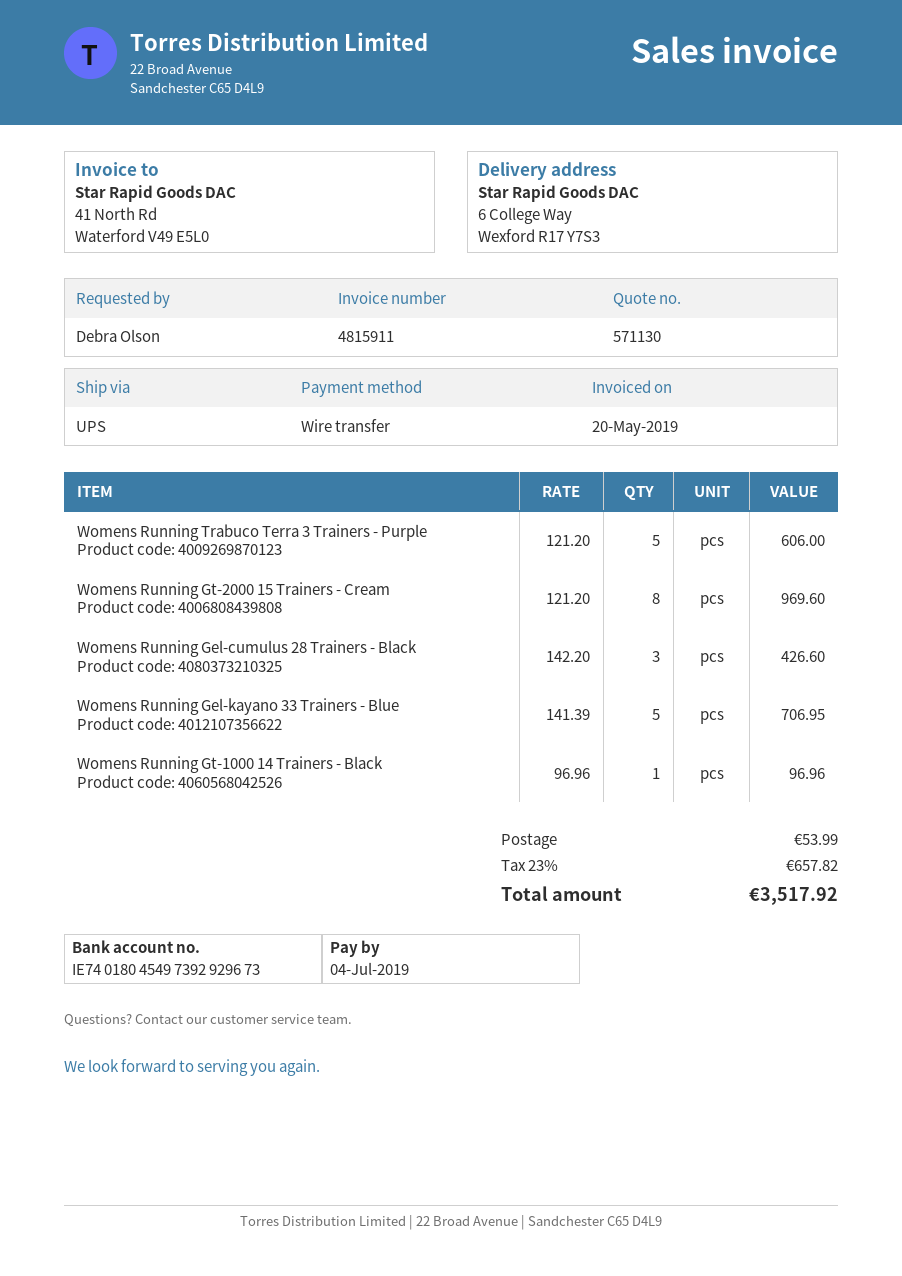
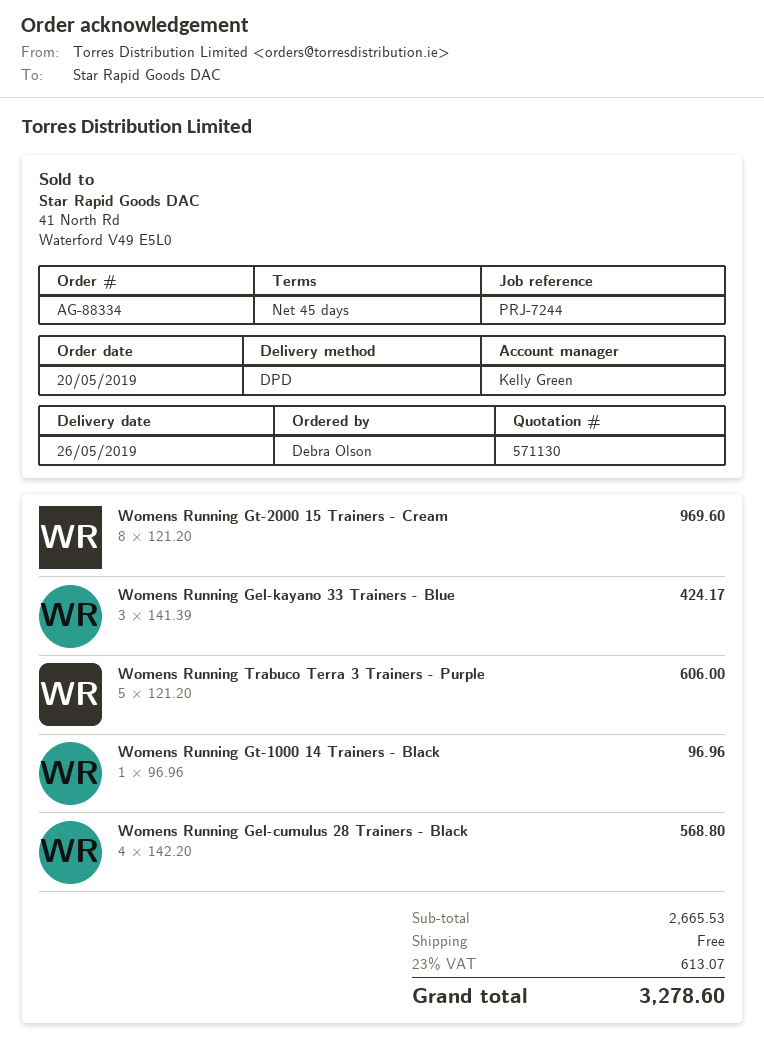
shipping method: UPS -> DPD
Womens Running Gel-cumulus 28 Trainers - Black: 3 x 142.20 = 426.60 -> 4 x 142.20 = 568.80
Womens Running Gel-kayano 33 Trainers - Blue: 5 x 141.39 = 706.95 -> 3 x 141.39 = 424.17
shipping: 53.99 -> 0.00
tax: 23% = 657.82 -> 23% = 613.07
total: 3517.92 -> 3278.60

